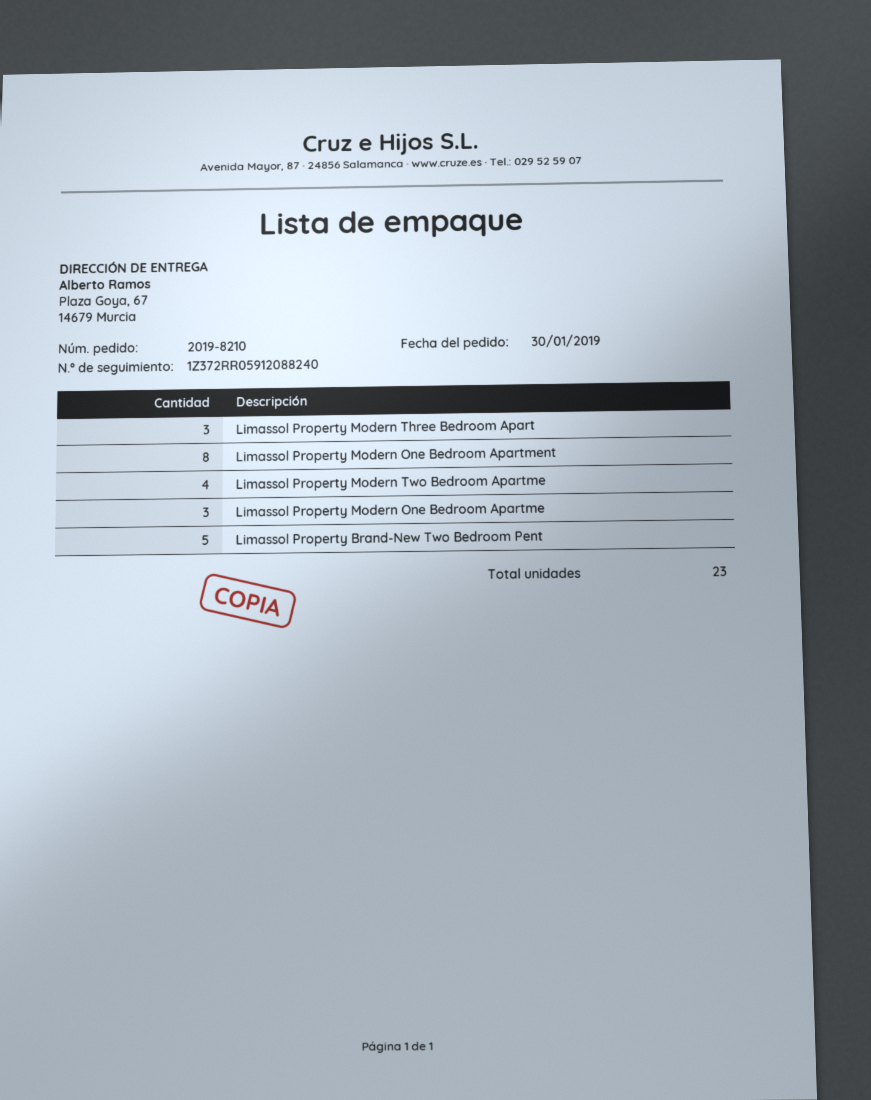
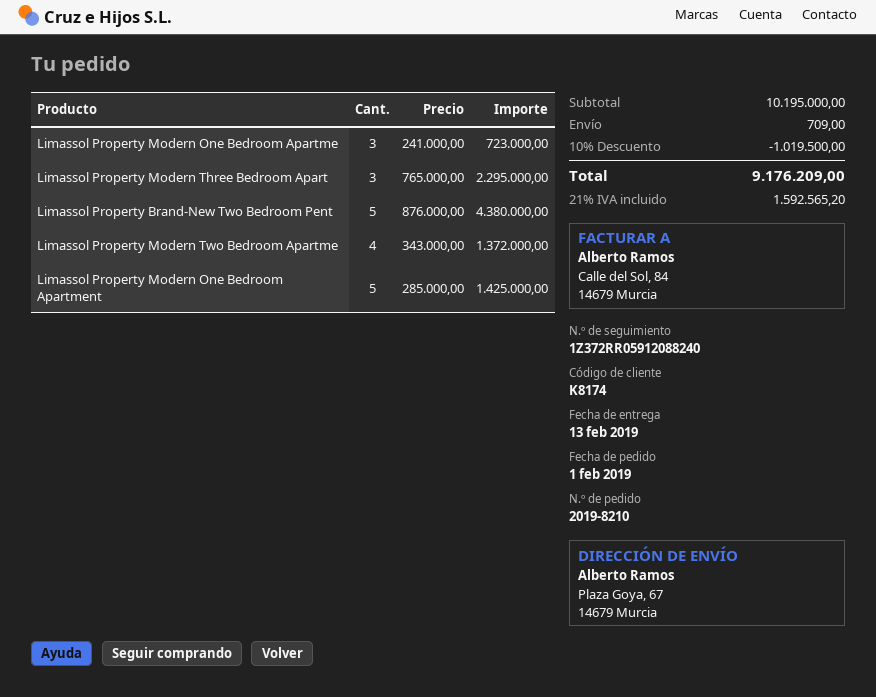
order date: 2019-01-30 -> 2019-02-01
Limassol Property Modern One Bedroom Apartment: 8 -> 5

